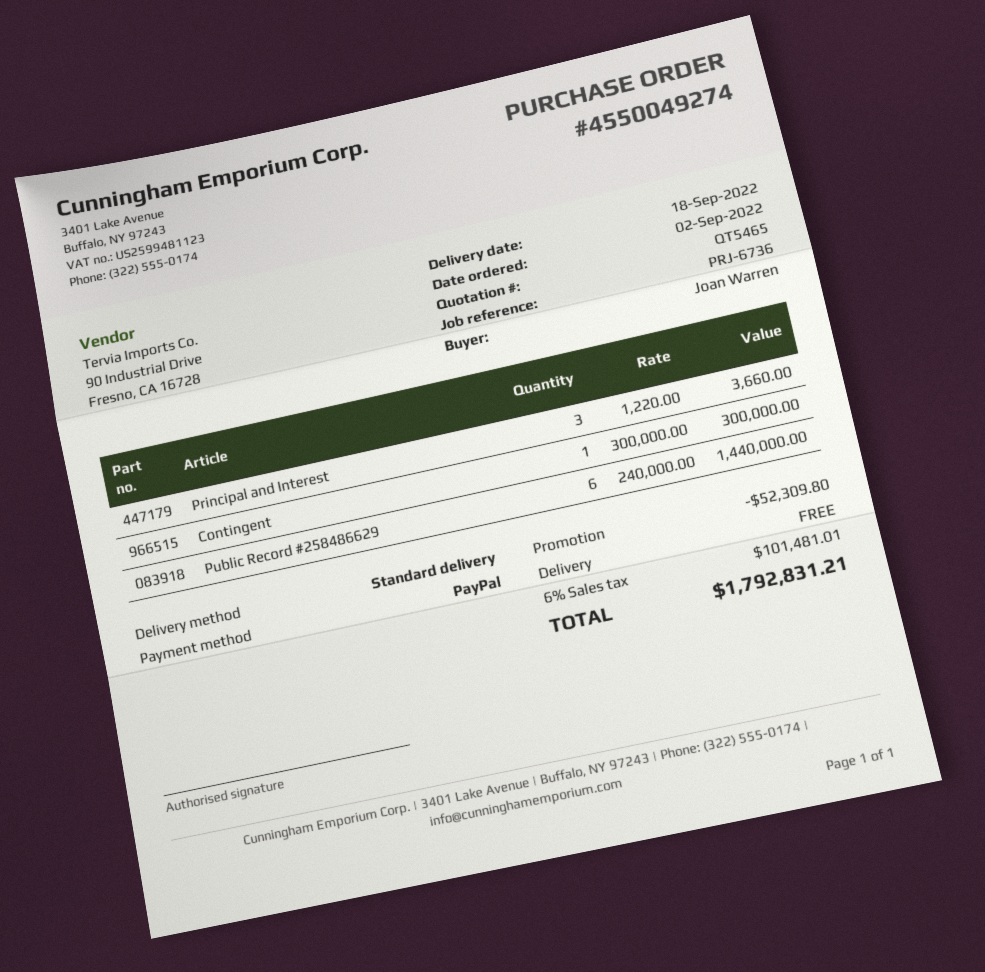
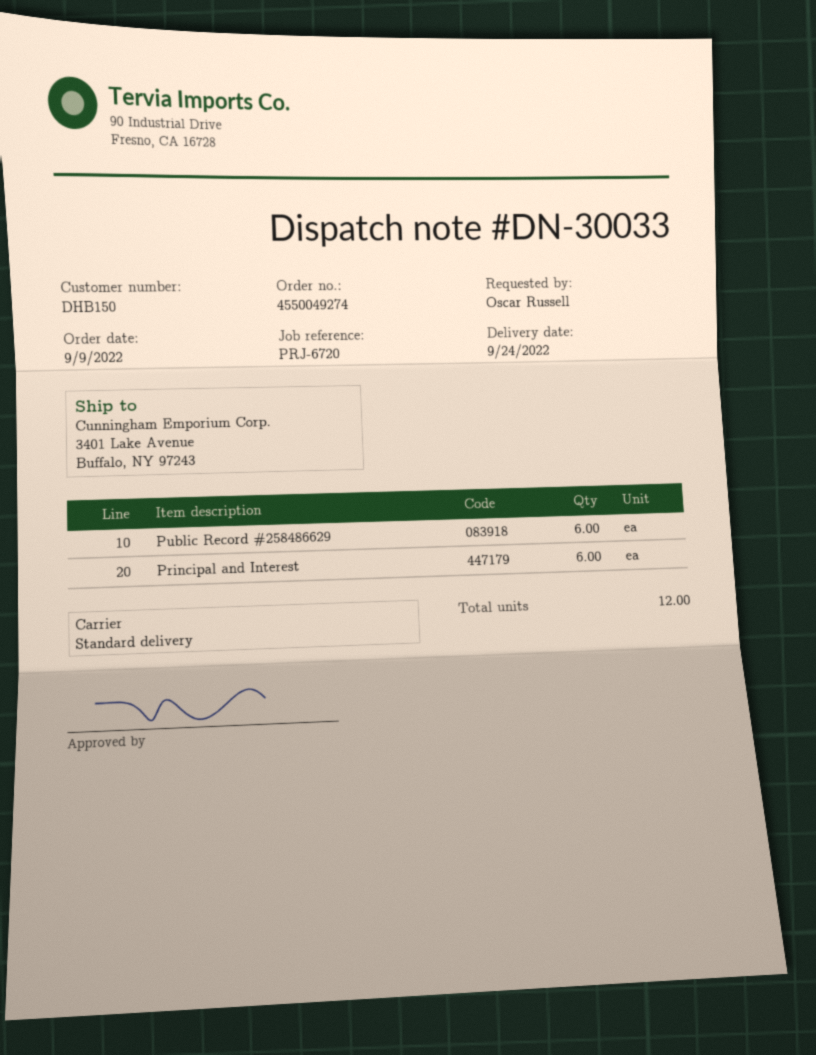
order date: 2022-09-02 -> 2022-09-09
delivery date: 2022-09-18 -> 2022-09-24
reference: PRJ-6736 -> PRJ-6720
ordered by: Joan Warren -> Oscar Russell
Principal and Interest: 3 -> 6
Contingent: 1 -> none

